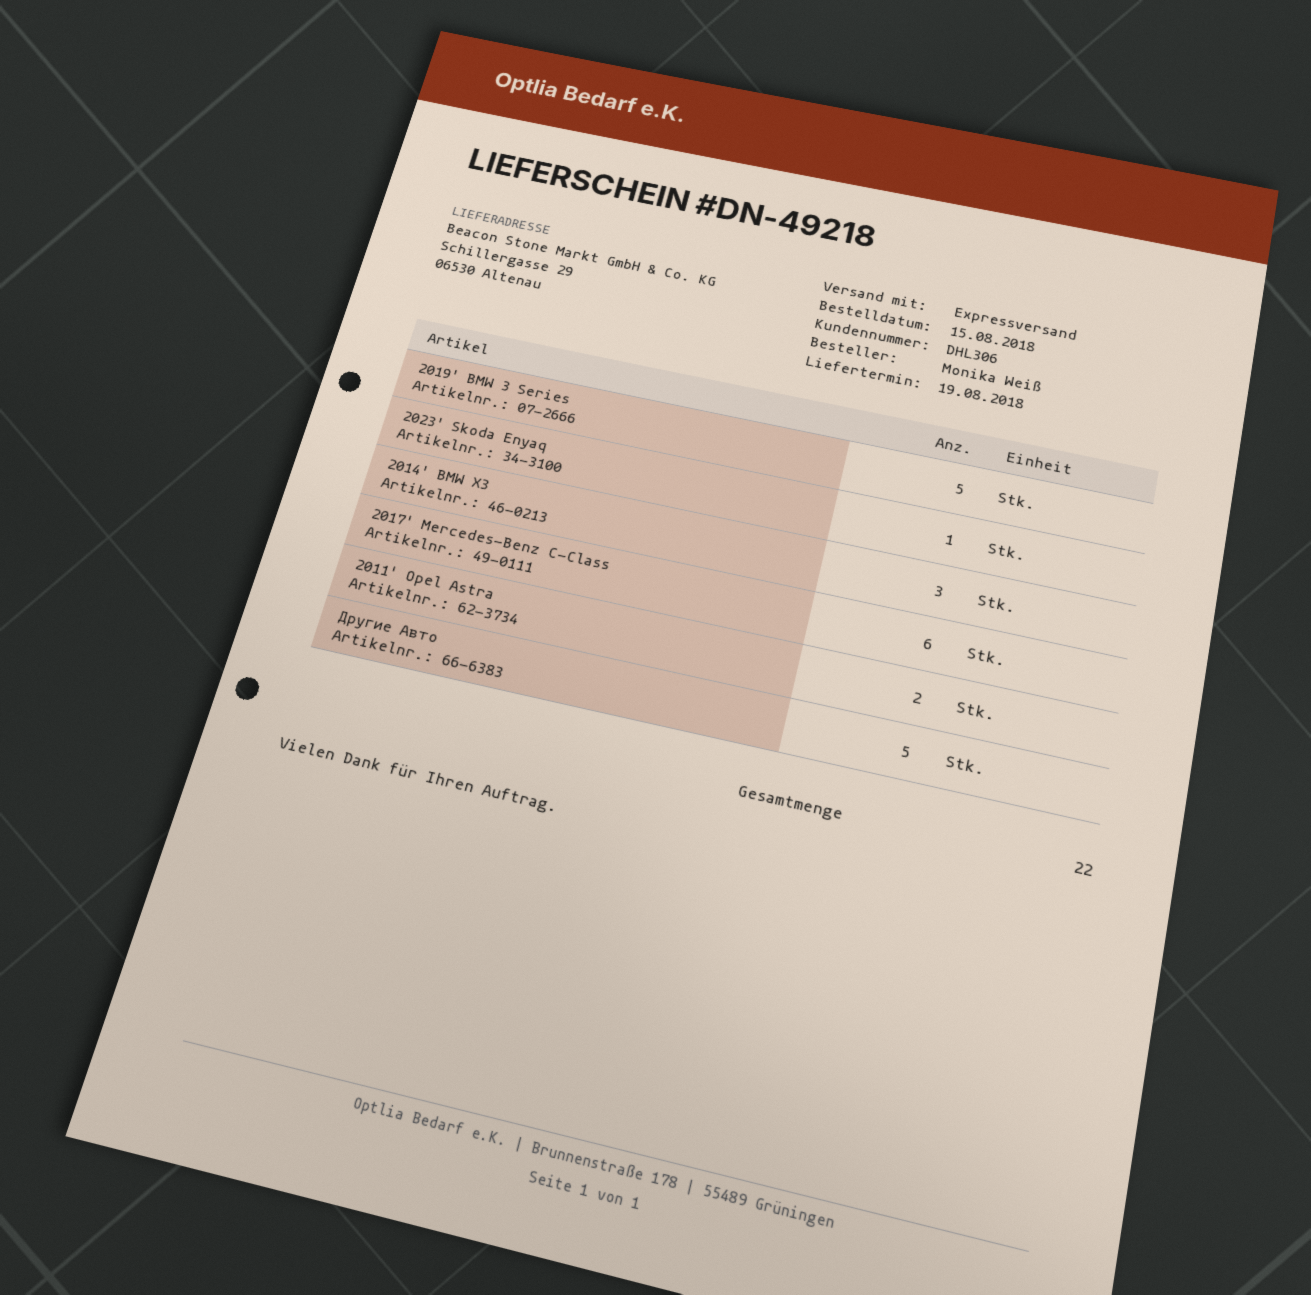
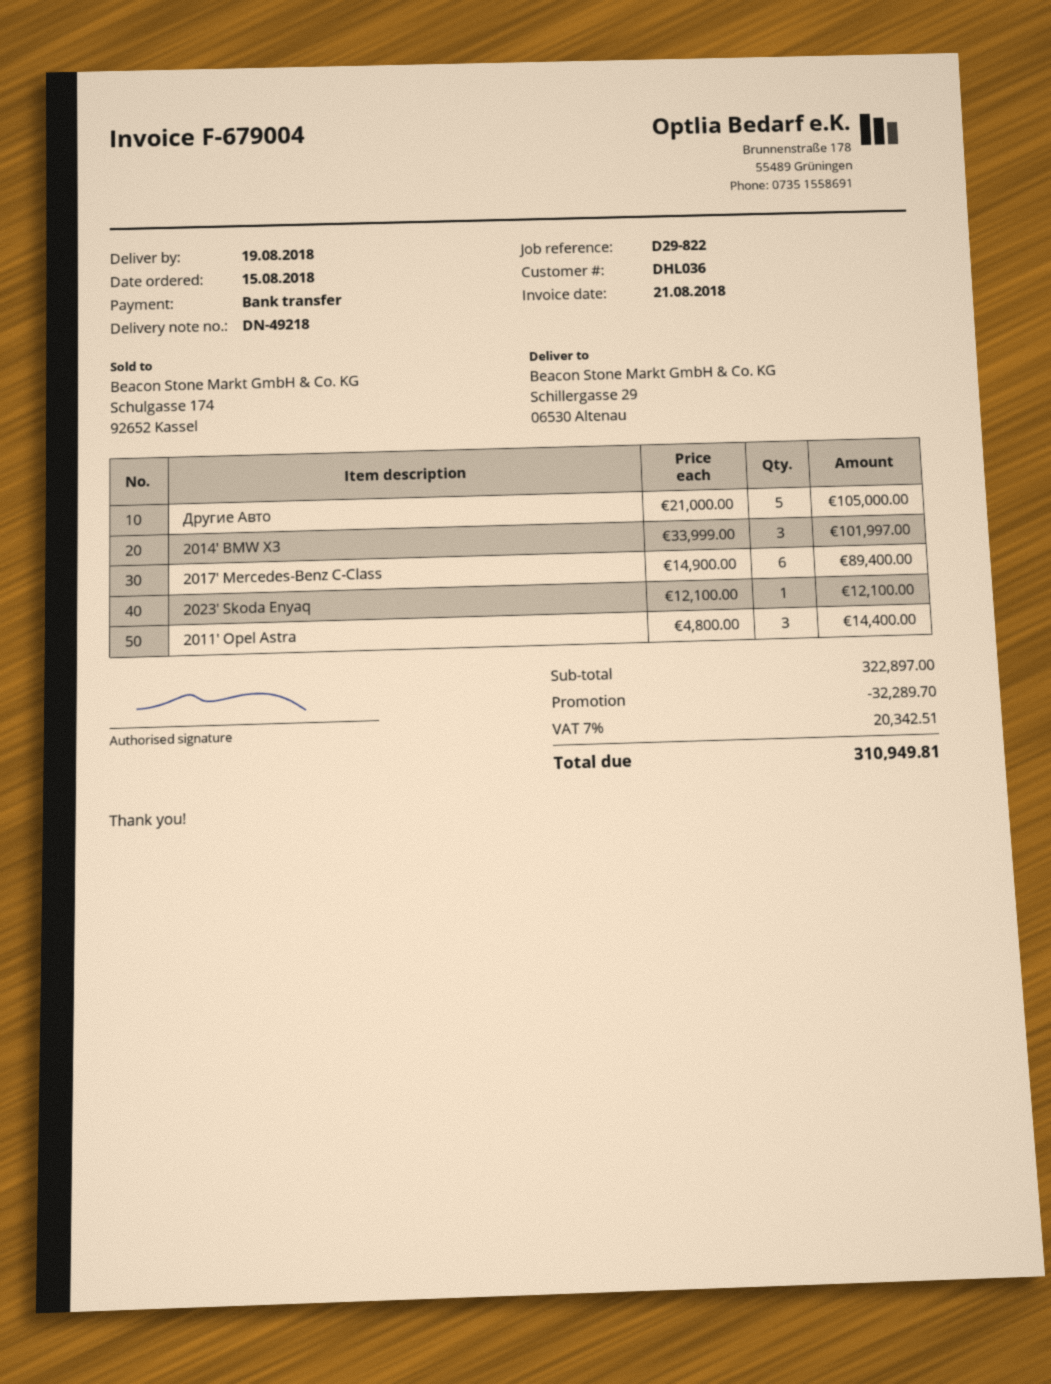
customer number: DHL306 -> DHL036
2019' BMW 3 Series: 5 -> none
2011' Opel Astra: 2 -> 3

